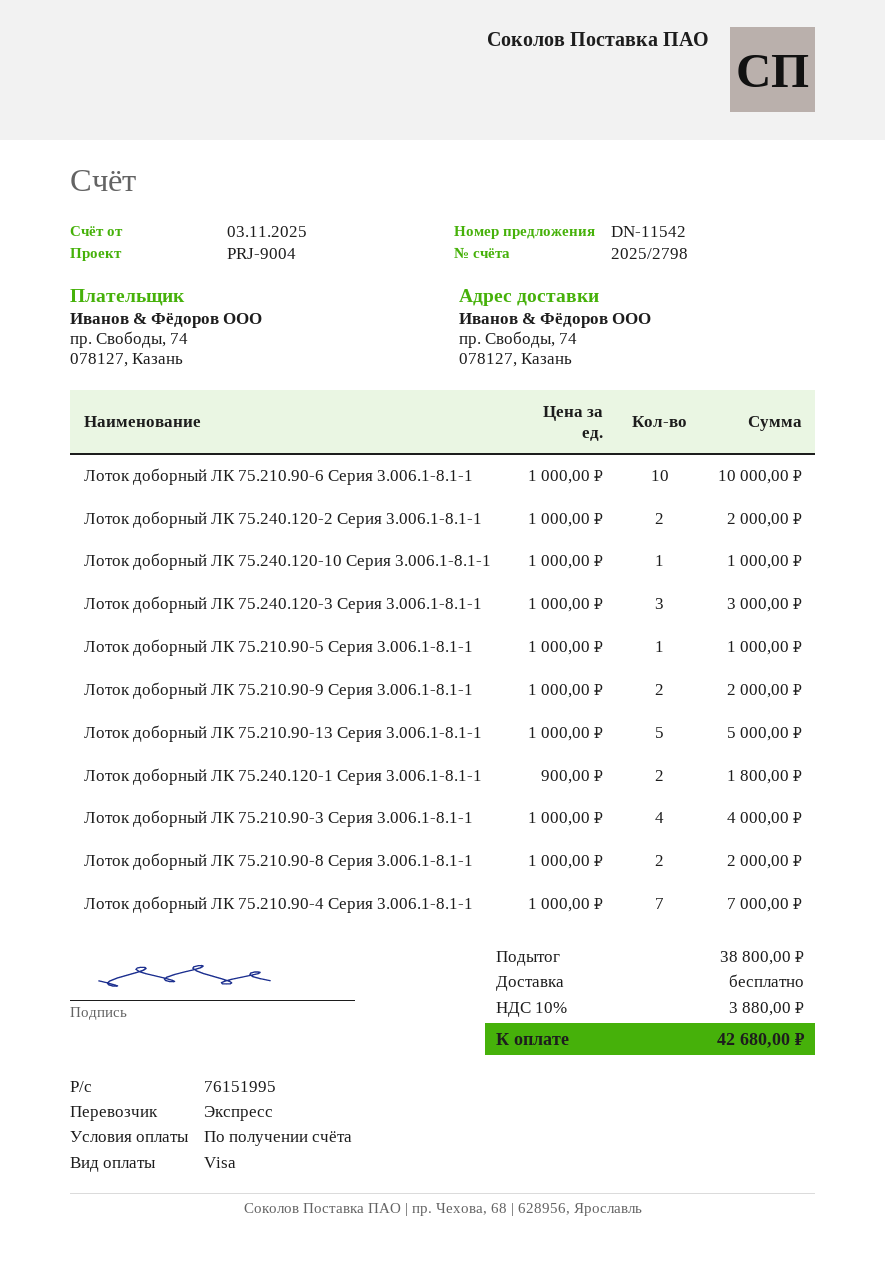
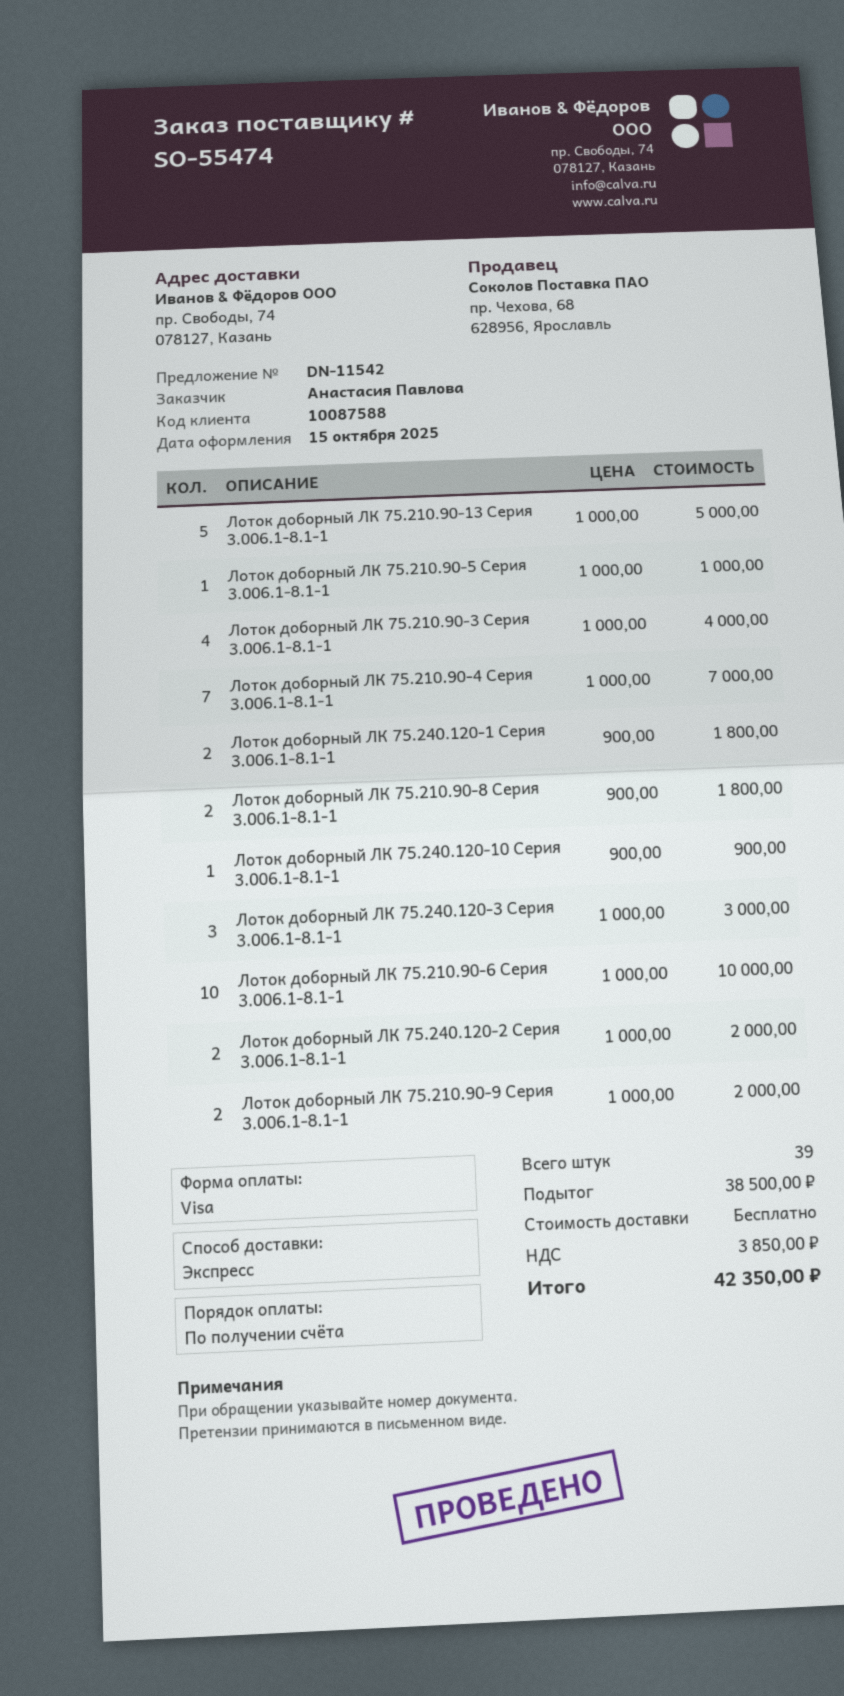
Лоток доборный ЛК 75.240.120-10 Серия 3.006.1-8.1-1: 1 x 1000.00 = 1000.00 -> 1 x 900.00 = 900.00
Лоток доборный ЛК 75.210.90-8 Серия 3.006.1-8.1-1: 2 x 1000.00 = 2000.00 -> 2 x 900.00 = 1800.00
subtotal: 38800.00 -> 38500.00
tax: 3880.00 -> 3850.00
total: 42680.00 -> 42350.00

